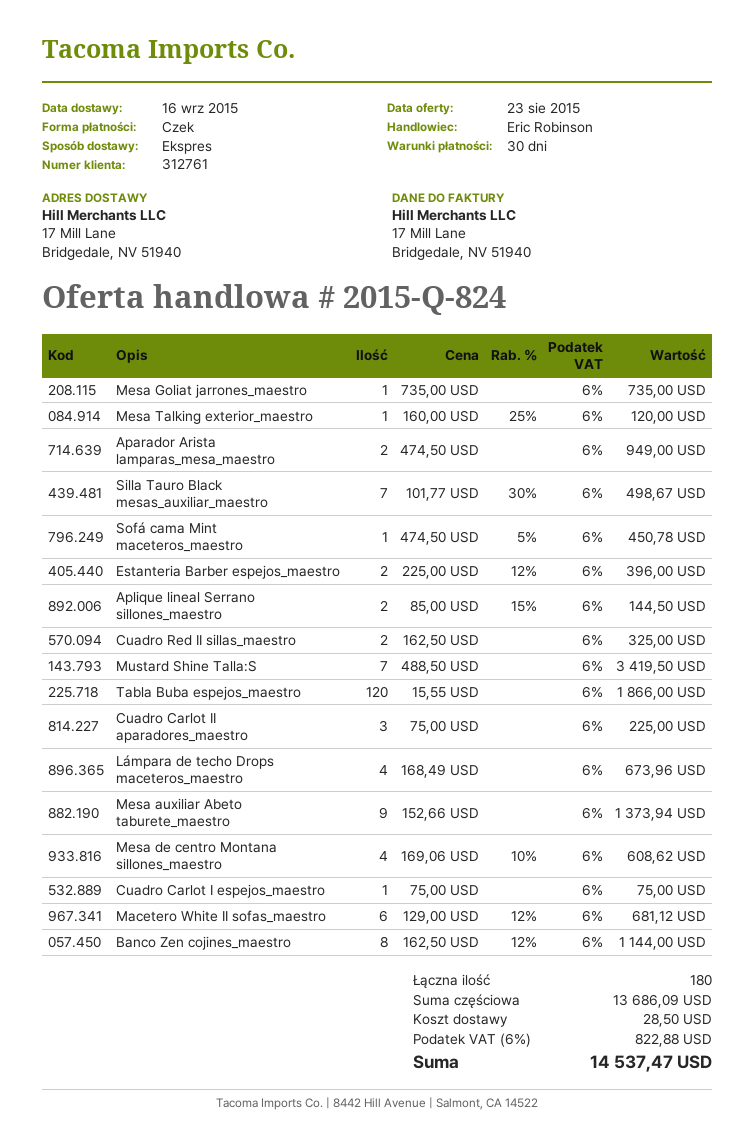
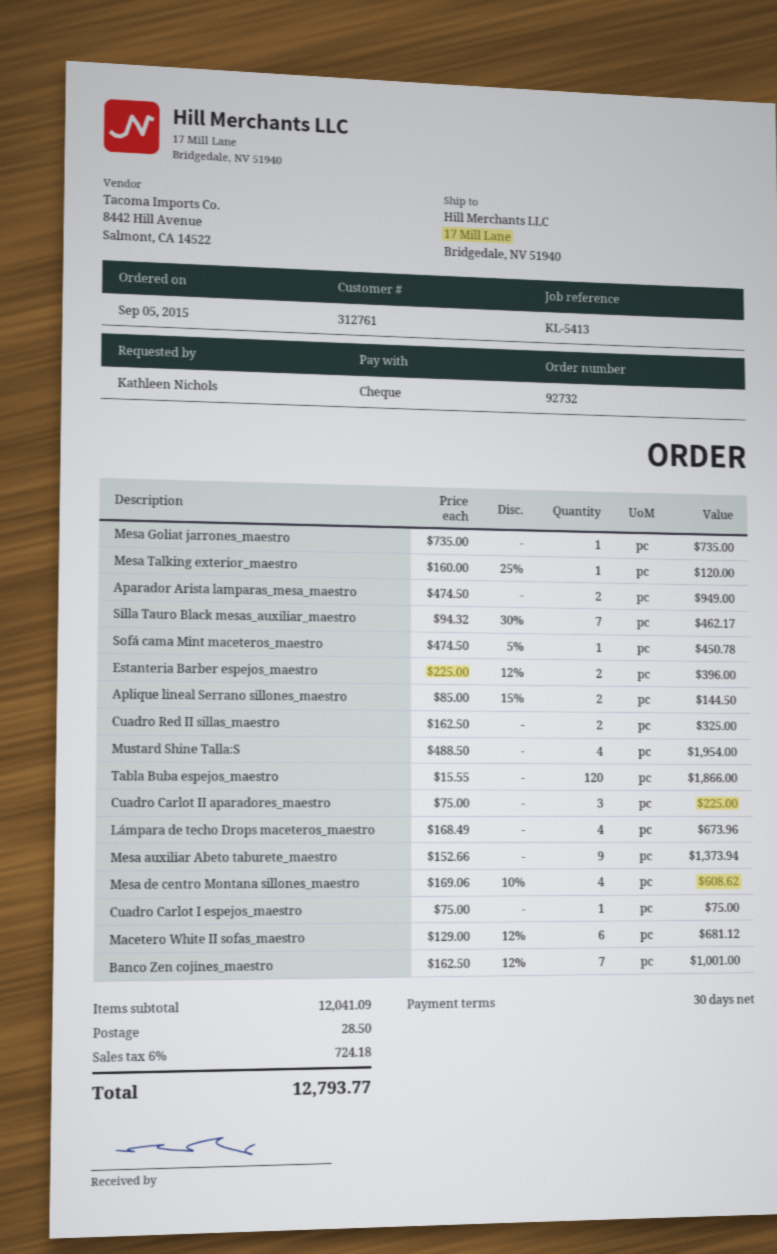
Silla Tauro Black mesas_auxiliar_maestro: 7 x 101.77 - 30% = 498.67 -> 7 x 94.32 - 30% = 462.17
Mustard Shine Talla:S: 7 x 488.50 = 3419.50 -> 4 x 488.50 = 1954.00
Banco Zen cojines_maestro: 8 x 162.50 - 12% = 1144.00 -> 7 x 162.50 - 12% = 1001.00
subtotal: 13686.09 -> 12041.09
tax: 6% = 822.88 -> 6% = 724.18
total: 14537.47 -> 12793.77

